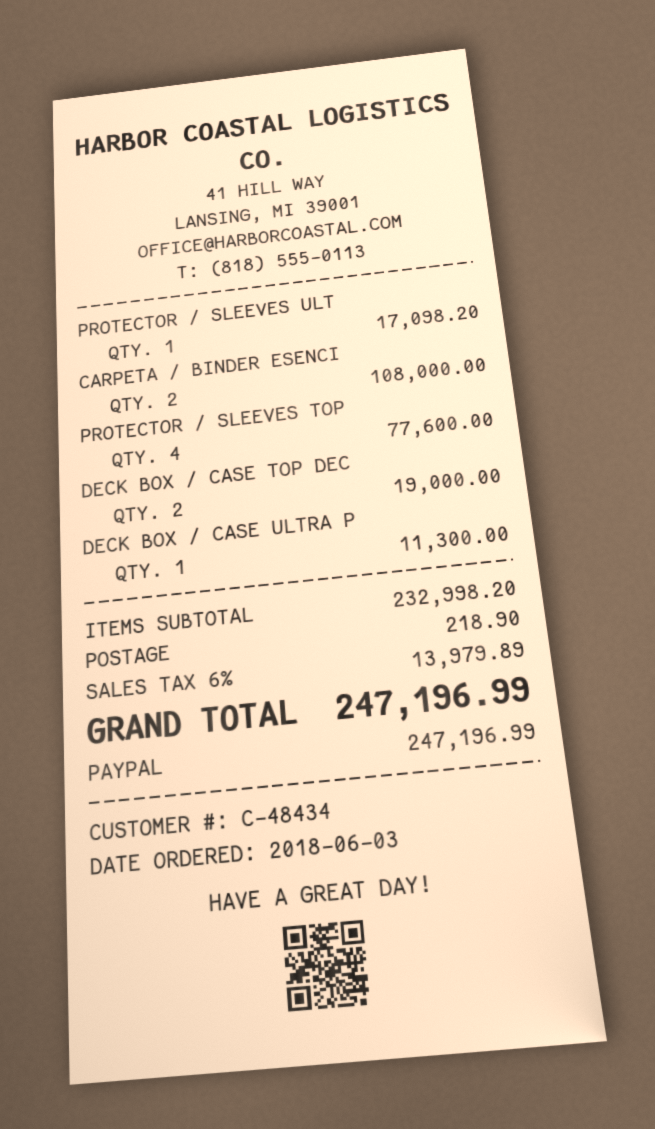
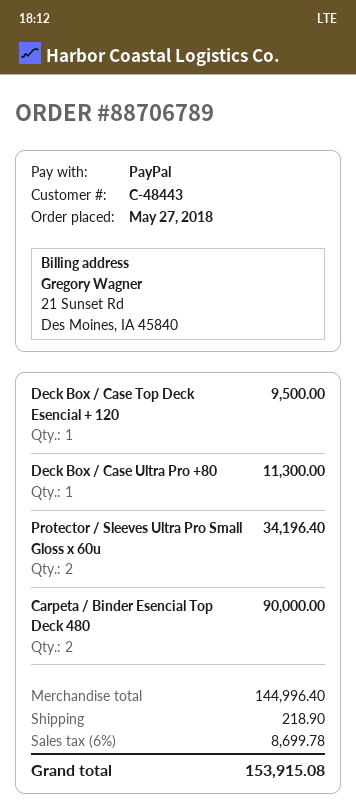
order date: 2018-06-03 -> 2018-05-27
customer number: C-48434 -> C-48443
PROTECTOR / SLEEVES ULT: 1 for 17098.20 -> 2 for 34196.40
CARPETA / BINDER ESENCI: 2 for 108000.00 -> 2 for 90000.00
PROTECTOR / SLEEVES TOP: 4 for 77600.00 -> none
DECK BOX / CASE TOP DEC: 2 for 19000.00 -> 1 for 9500.00
subtotal: 232998.20 -> 144996.40
tax: 6% = 13979.89 -> 6% = 8699.78
total: 247196.99 -> 153915.08

